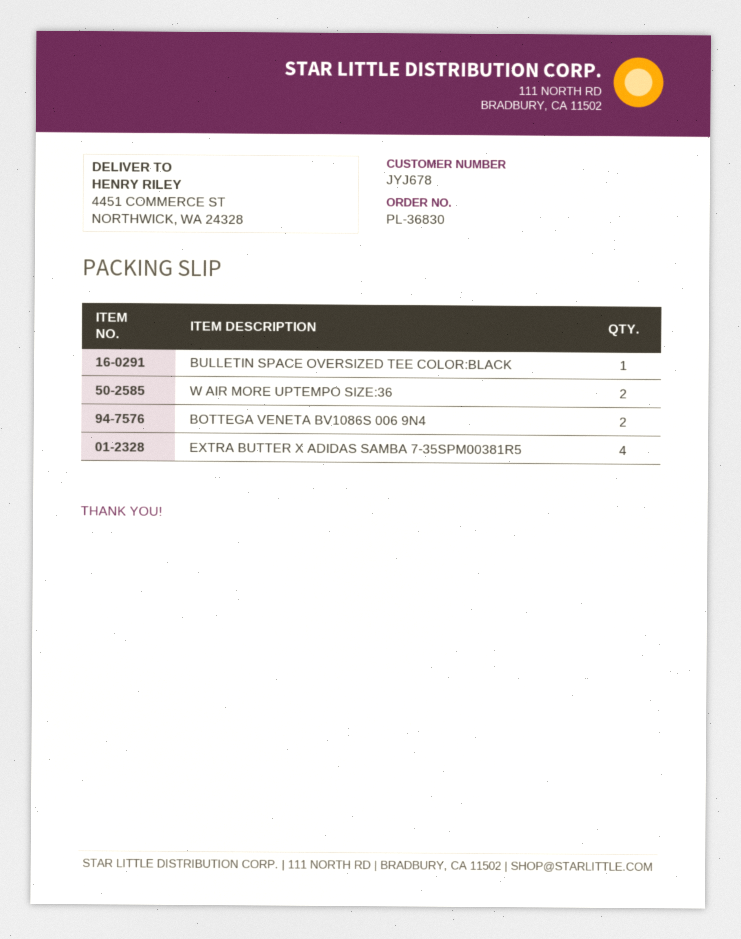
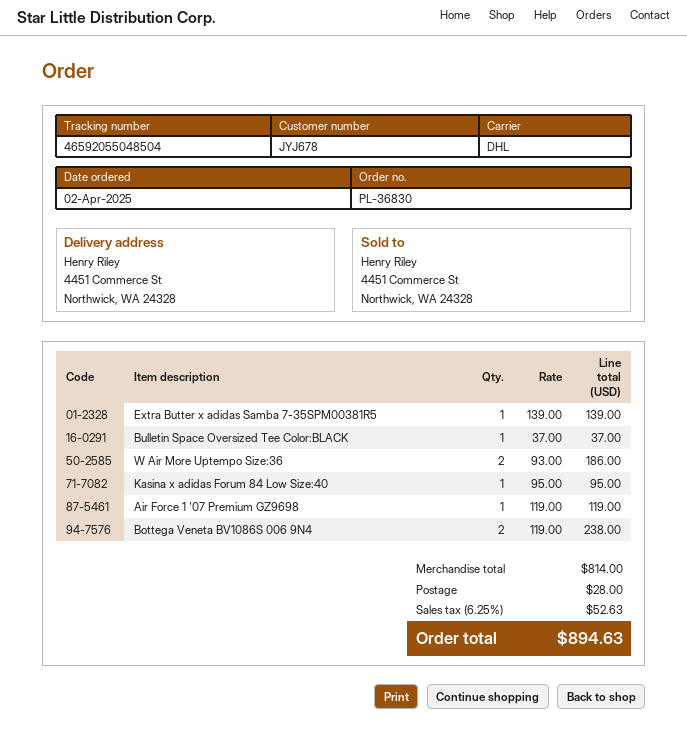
EXTRA BUTTER X ADIDAS SAMBA 7-35SPM00381R5: 4 -> 1
Kasina x adidas Forum 84 Low Size:40: none -> 1
Air Force 1 '07 Premium GZ9698: none -> 1

